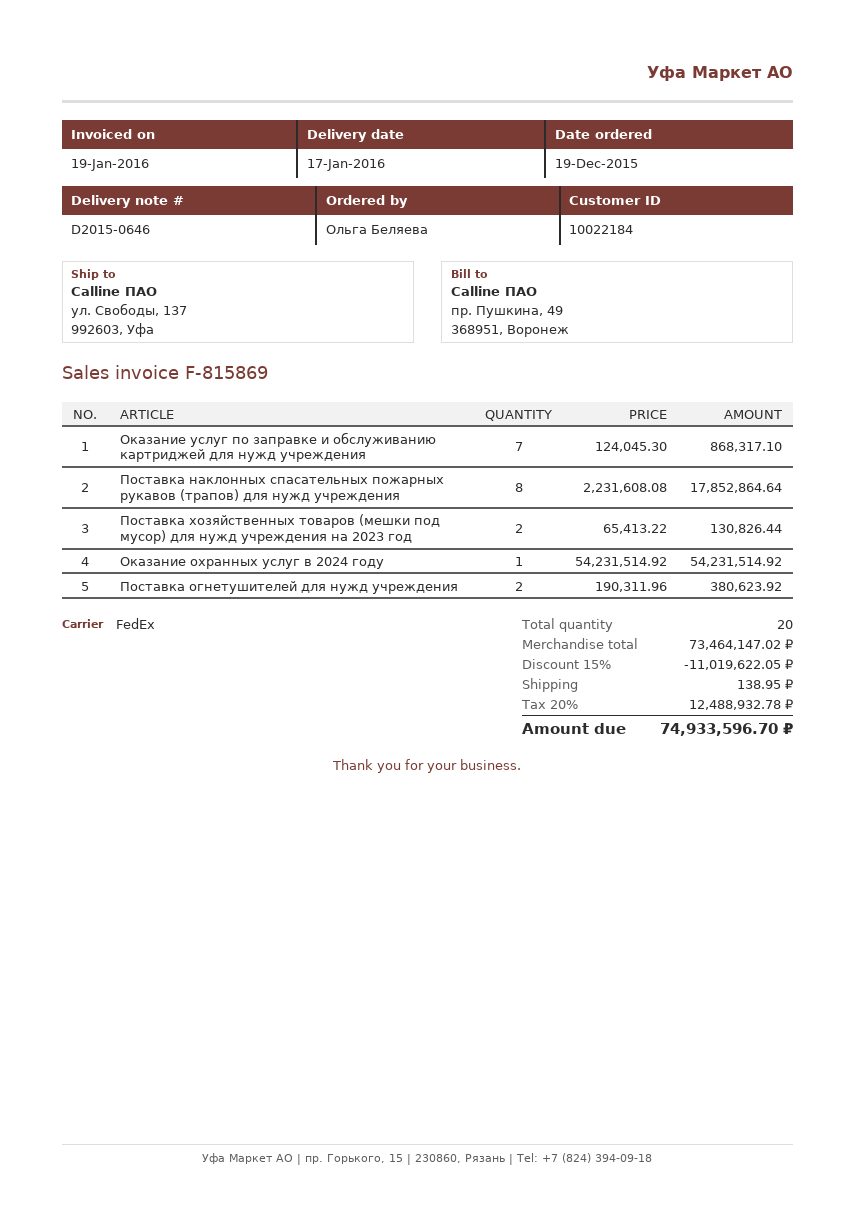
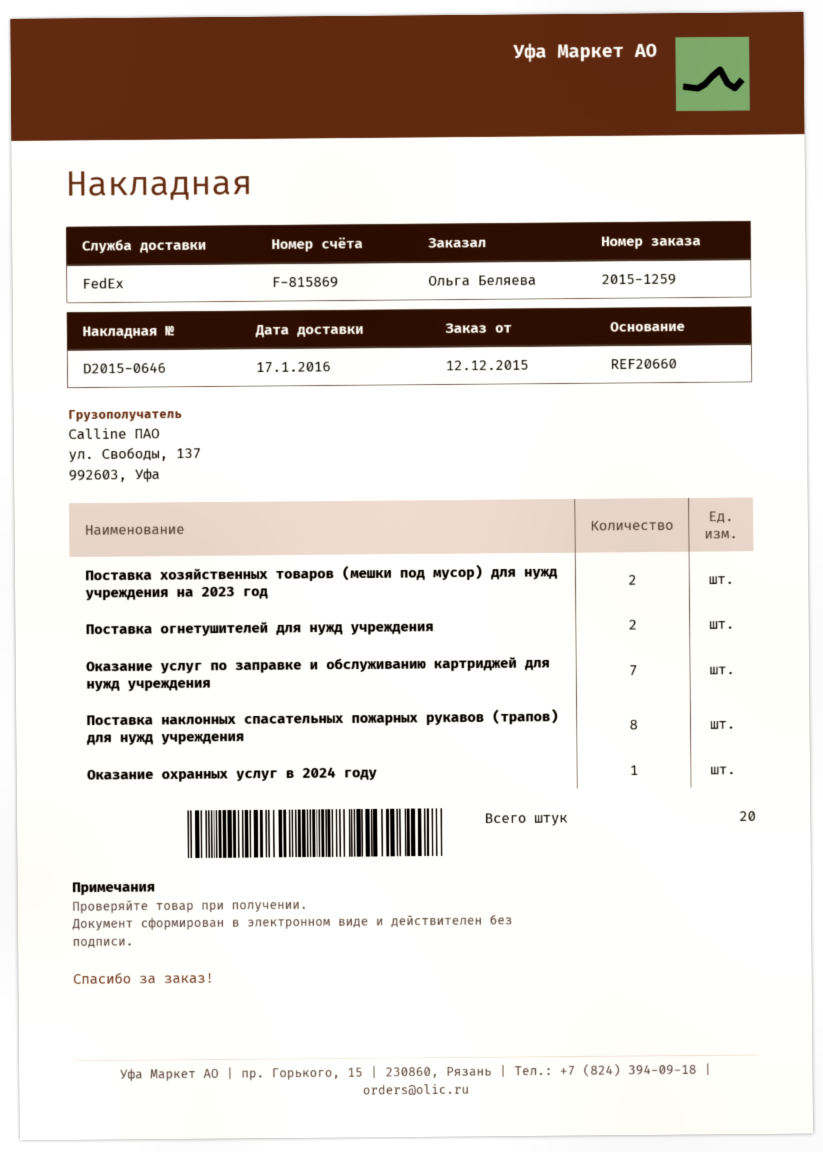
order date: 2015-12-19 -> 2015-12-12

